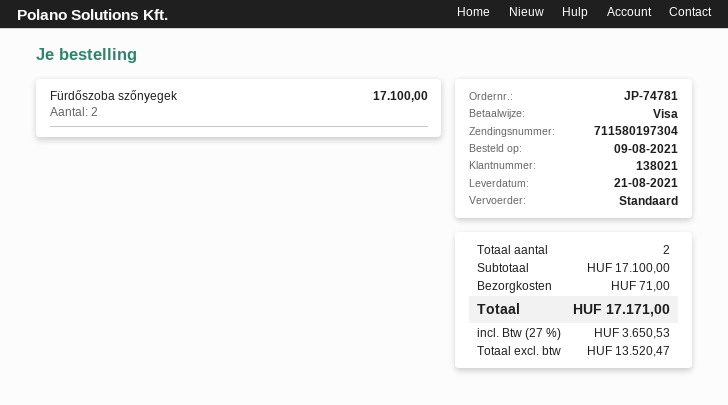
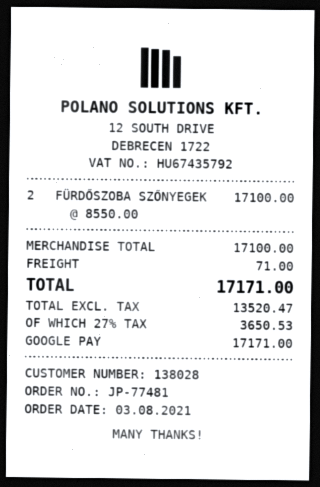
order number: JP-74781 -> JP-77481
order date: 2021-08-09 -> 2021-08-03
customer number: 138021 -> 138028
payment method: Visa -> Google Pay

